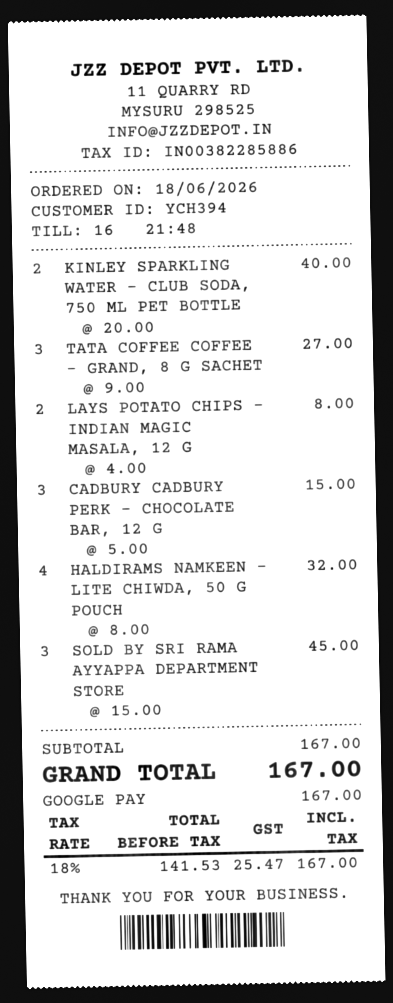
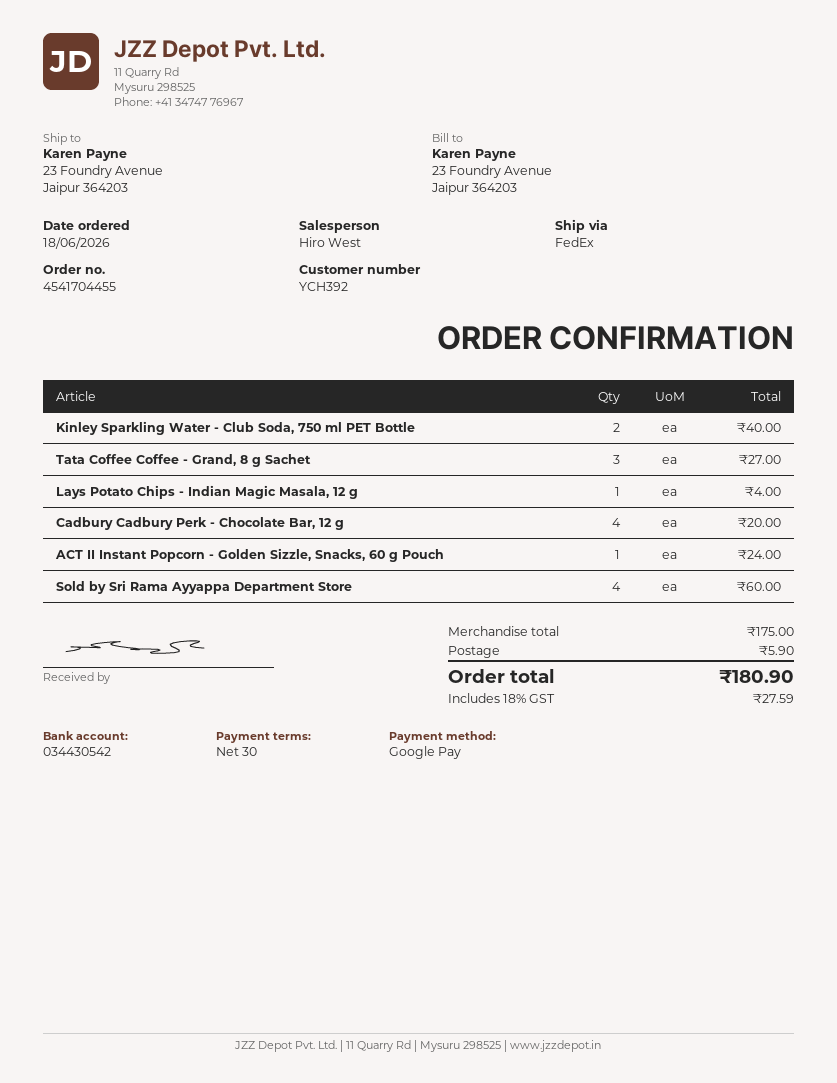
customer number: YCH394 -> YCH392
LAYS POTATO CHIPS - INDIAN MAGIC MASALA, 12 G: 2 for 8.00 -> 1 for 4.00
CADBURY CADBURY PERK - CHOCOLATE BAR, 12 G: 3 for 15.00 -> 4 for 20.00
HALDIRAMS NAMKEEN - LITE CHIWDA, 50 G POUCH: 4 for 32.00 -> none
SOLD BY SRI RAMA AYYAPPA DEPARTMENT STORE: 3 for 45.00 -> 4 for 60.00
ACT II Instant Popcorn - Golden Sizzle, Snacks, 60 g Pouch: none -> 1 for 24.00
subtotal: 167.00 -> 175.00
shipping: none -> 5.90
tax: 18% = 25.47 -> 18% = 27.59
total: 167.00 -> 180.90

